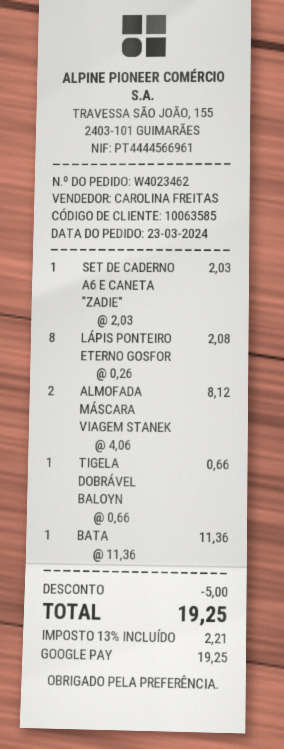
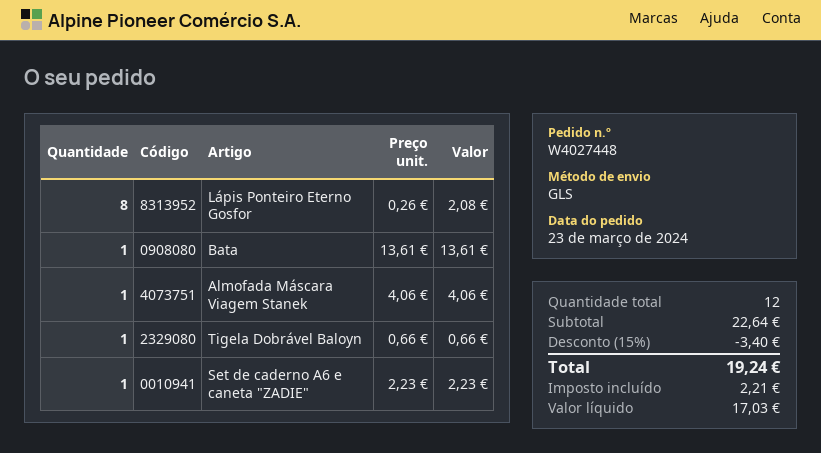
order number: W4023462 -> W4027448
SET DE CADERNO A6 E CANETA "ZADIE": 1 x 2.03 = 2.03 -> 1 x 2.23 = 2.23
ALMOFADA MÁSCARA VIAGEM STANEK: 2 x 4.06 = 8.12 -> 1 x 4.06 = 4.06
BATA: 1 x 11.36 = 11.36 -> 1 x 13.61 = 13.61
discount: 5.00 -> 3.40
total: 19.25 -> 19.24

